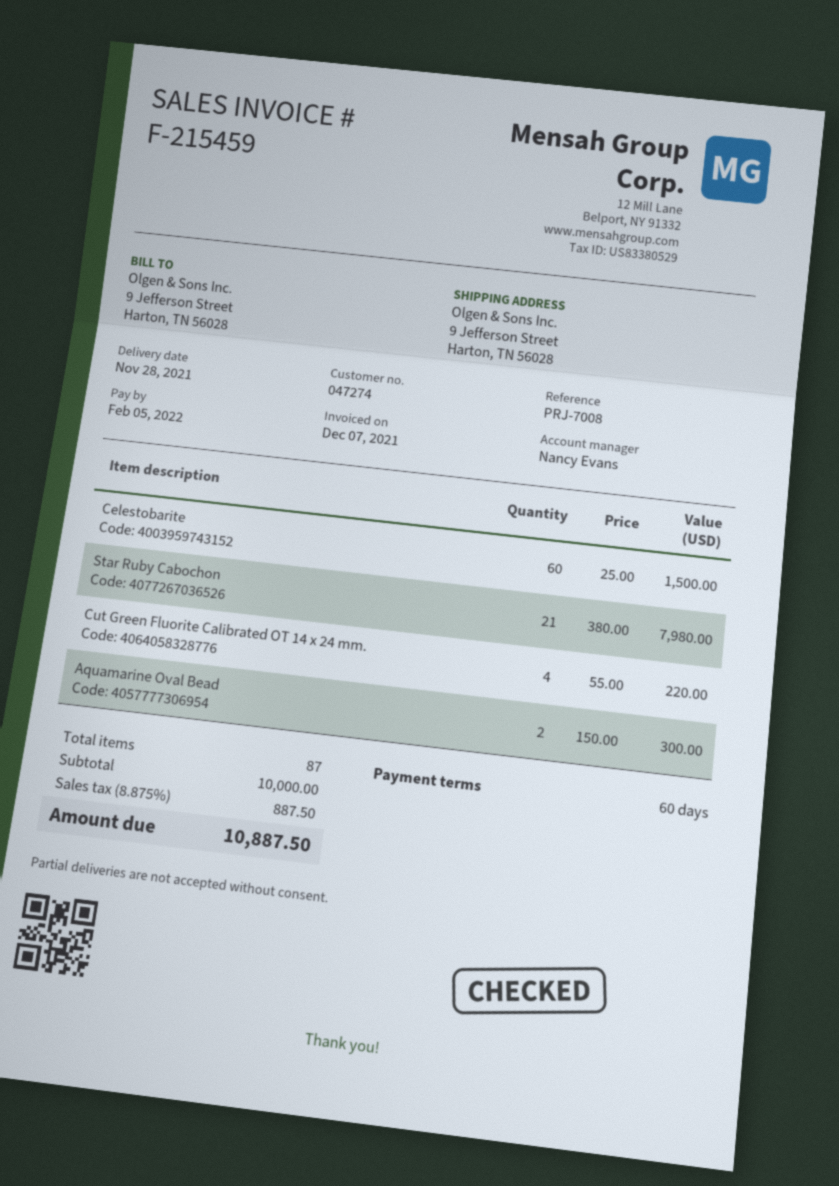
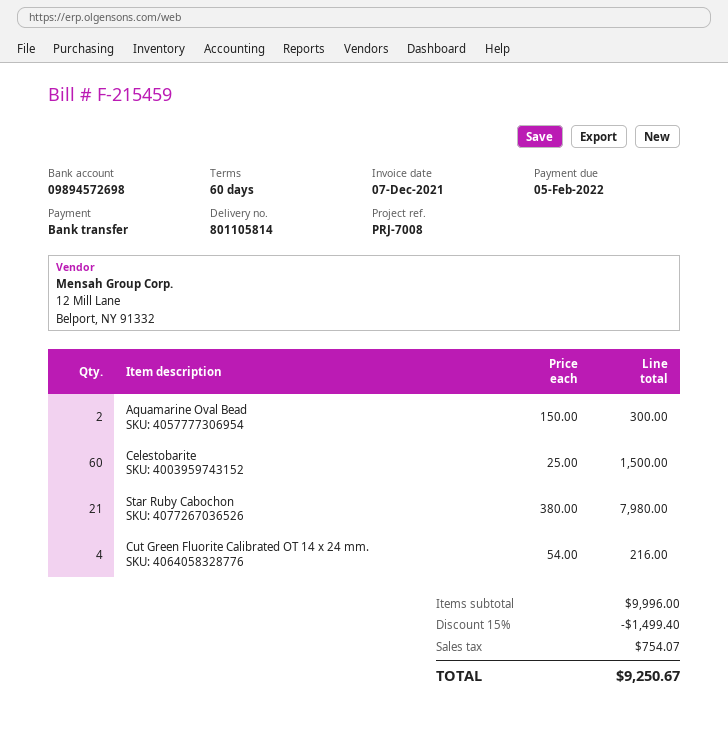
Cut Green Fluorite Calibrated OT 14 x 24 mm.: 4 x 55.00 = 220.00 -> 4 x 54.00 = 216.00
subtotal: 10000.00 -> 9996.00
discount: none -> 15% = 1499.40
tax: 887.50 -> 754.07
total: 10887.50 -> 9250.67

